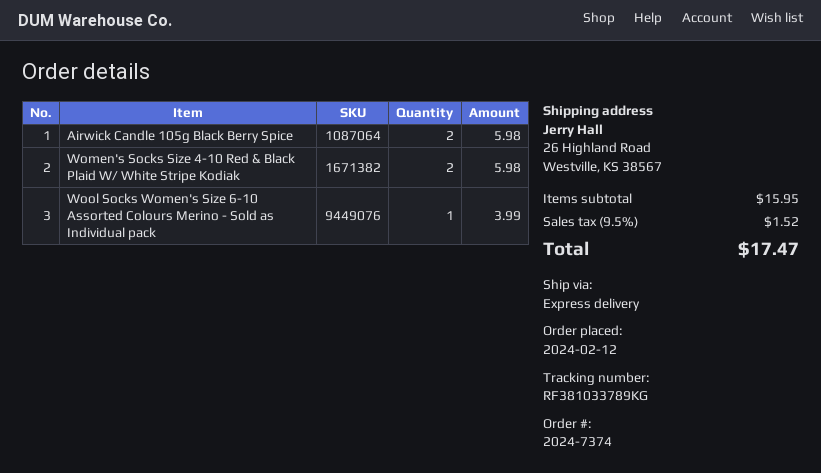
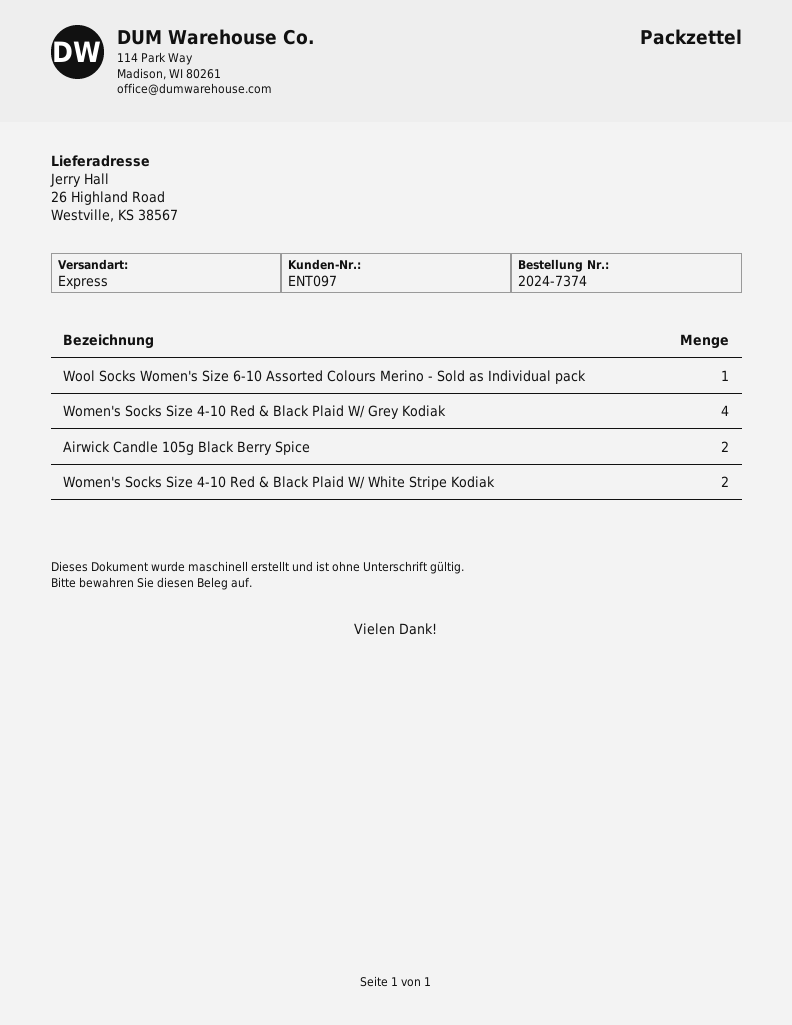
Women's Socks Size 4-10 Red & Black Plaid W/ Grey Kodiak: none -> 4

